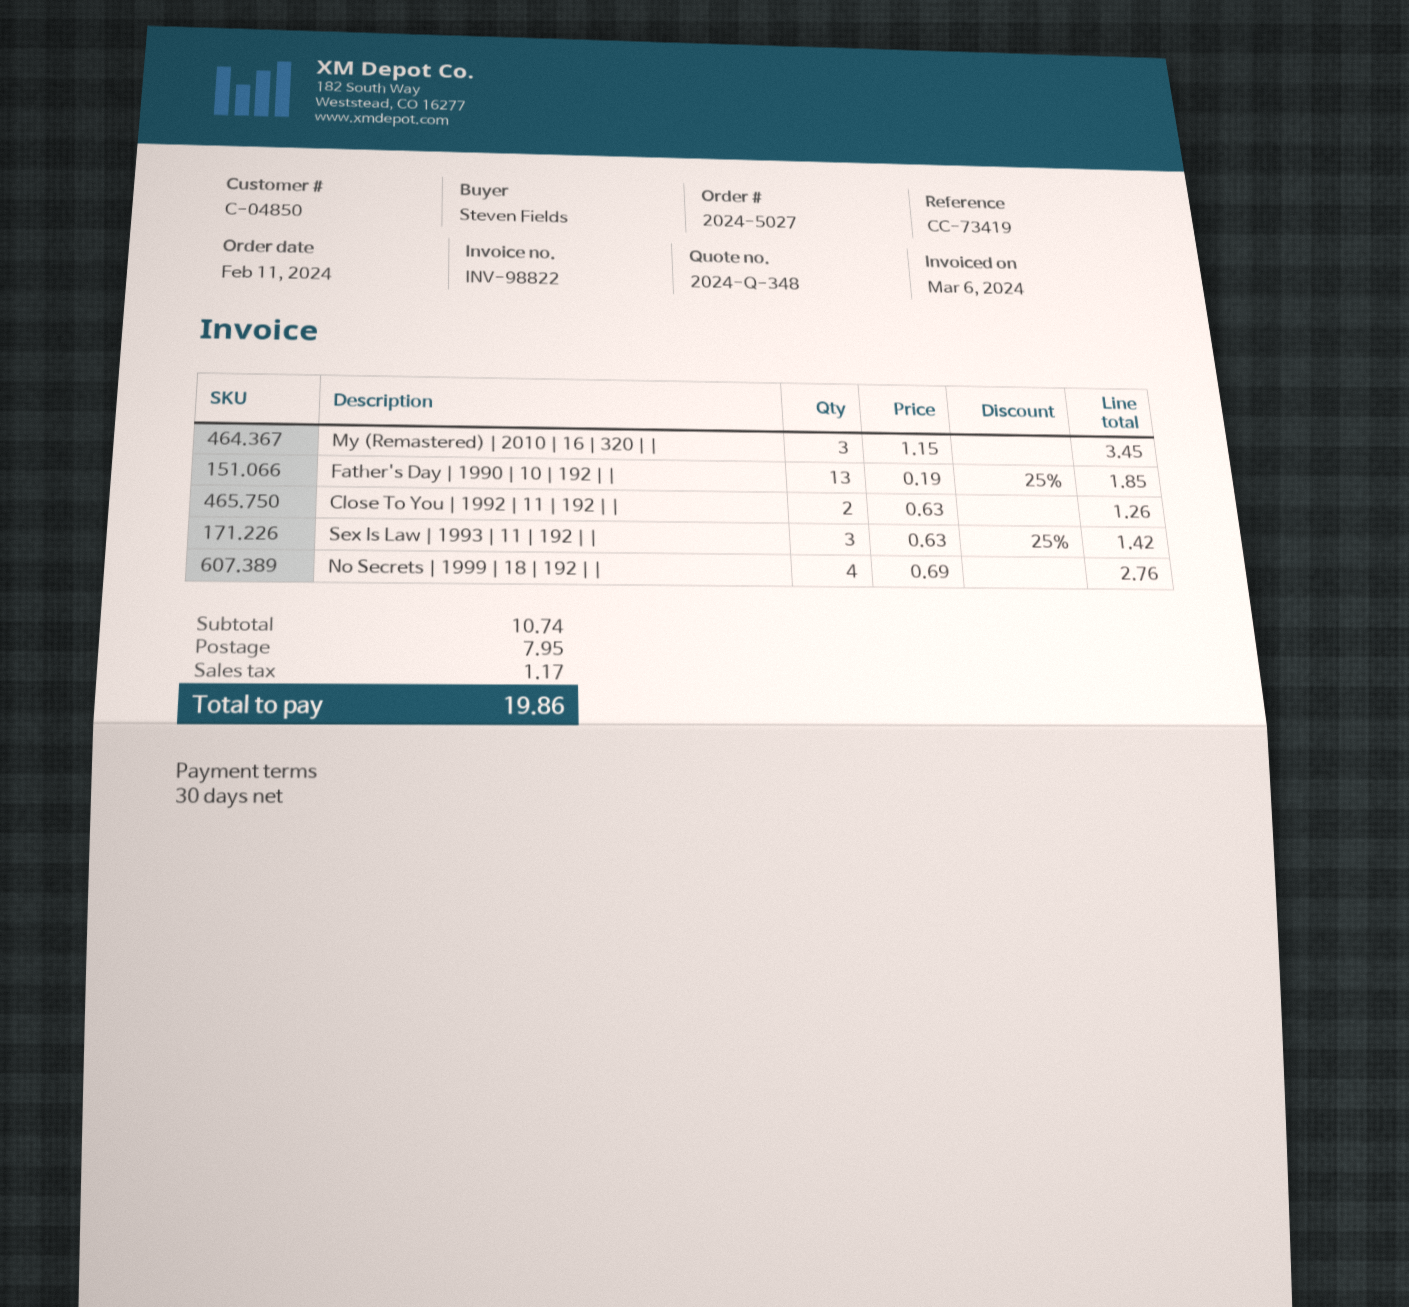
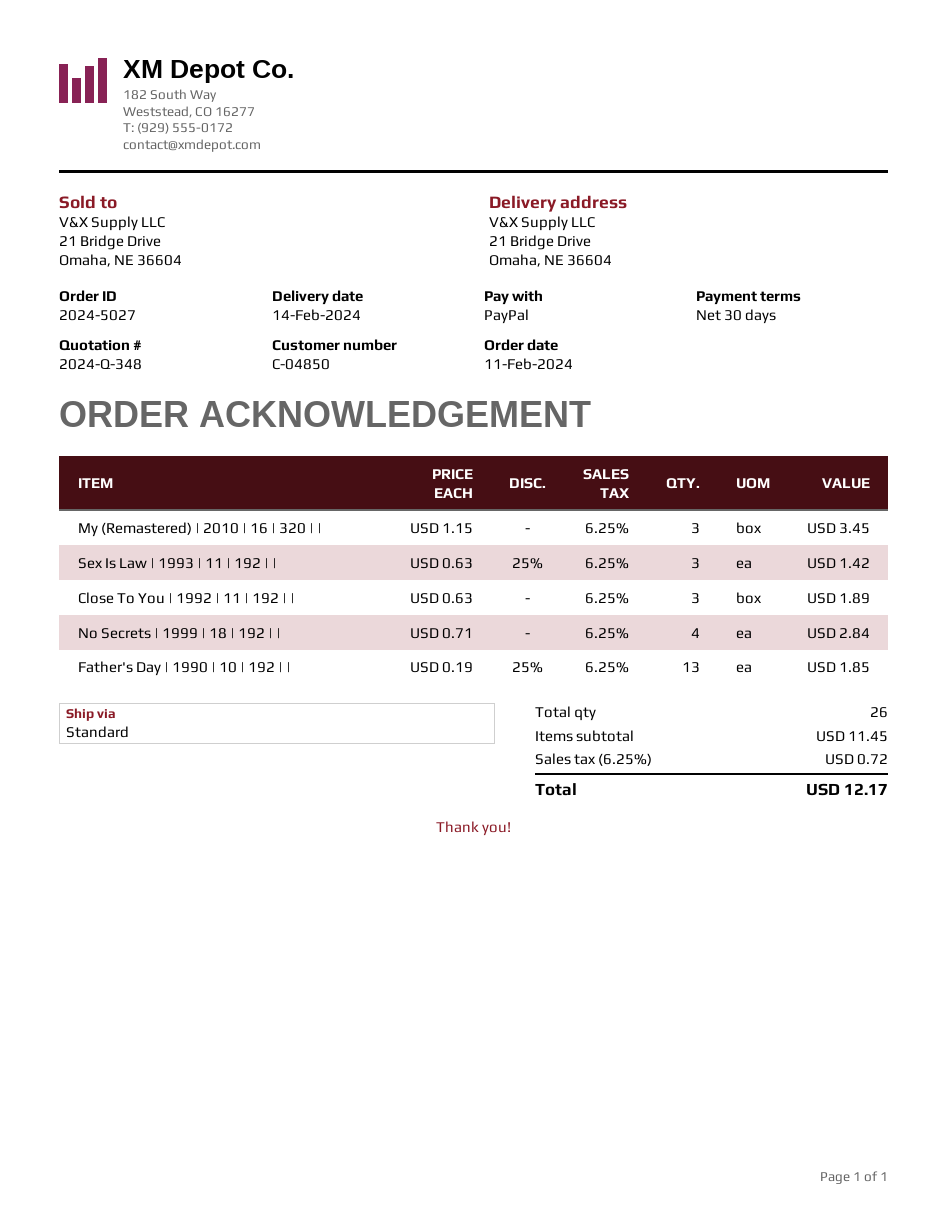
Close To You | 1992 | 11 | 192 | |: 2 x 0.63 = 1.26 -> 3 x 0.63 = 1.89
No Secrets | 1999 | 18 | 192 | |: 4 x 0.69 = 2.76 -> 4 x 0.71 = 2.84
subtotal: 10.74 -> 11.45
shipping: 7.95 -> none
tax: 1.17 -> 0.72
total: 19.86 -> 12.17

